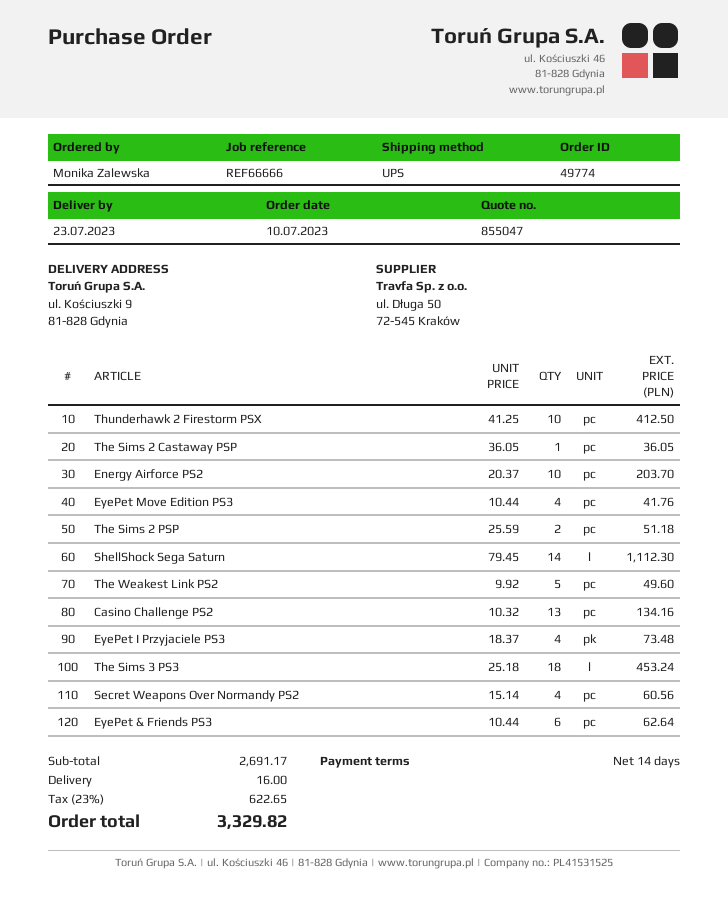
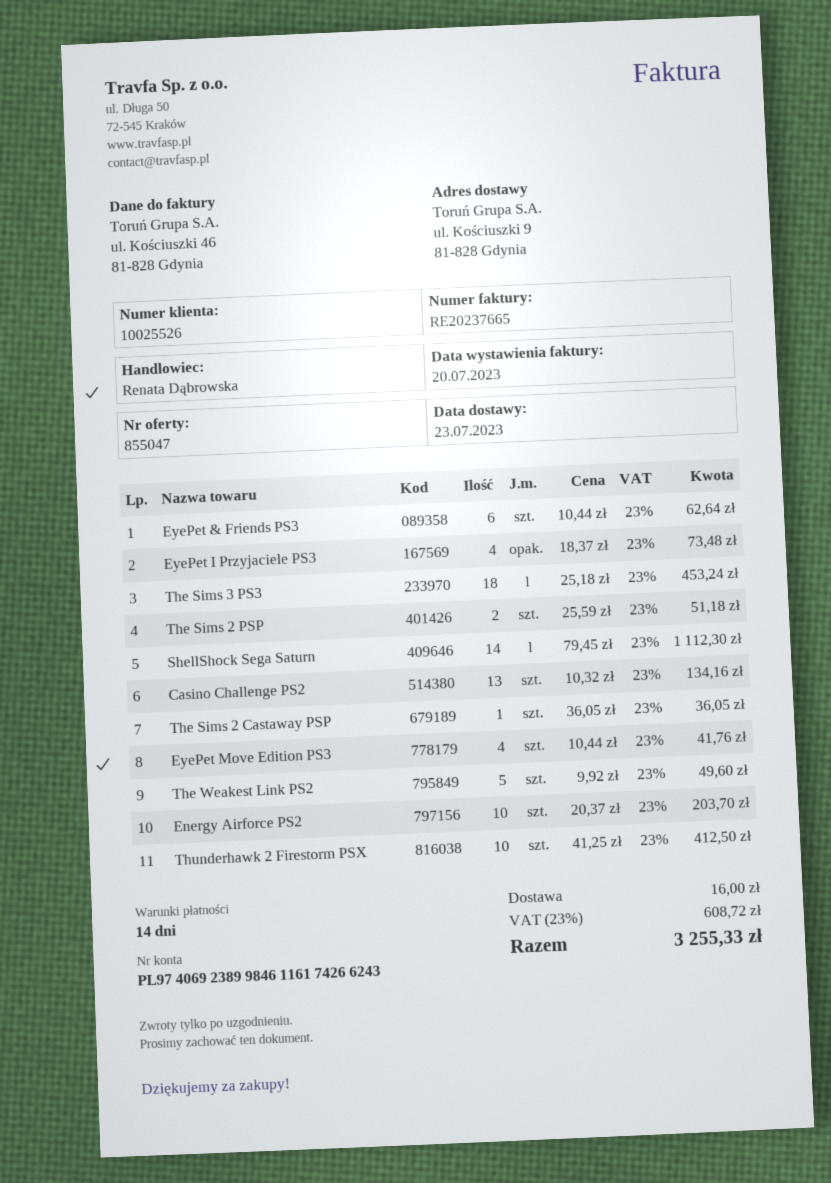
Secret Weapons Over Normandy PS2: 4 x 15.14 = 60.56 -> none
tax: 23% = 622.65 -> 23% = 608.72
total: 3329.82 -> 3255.33

